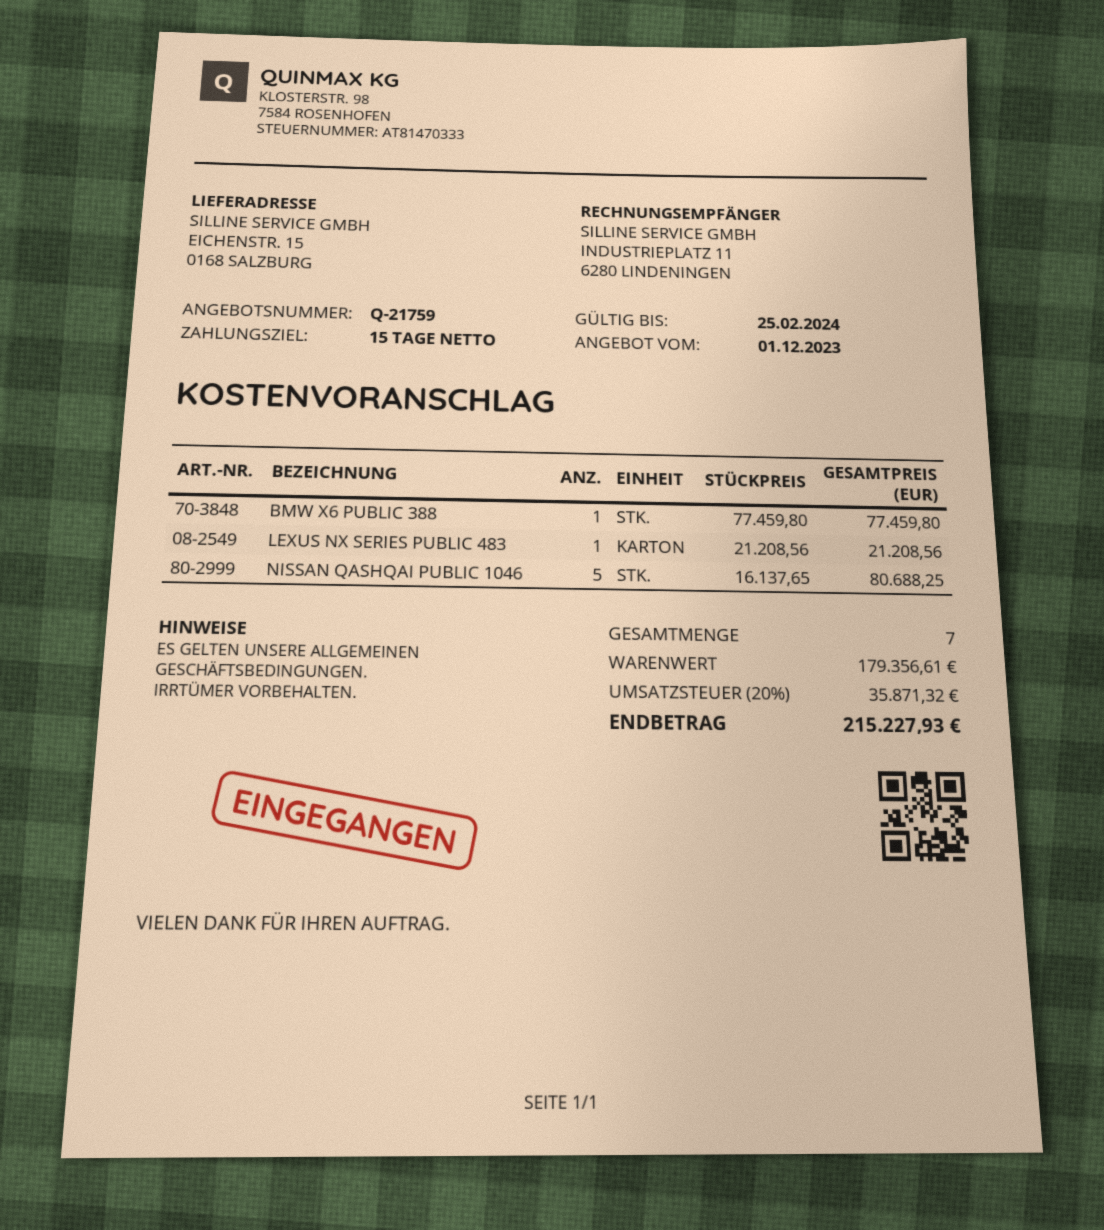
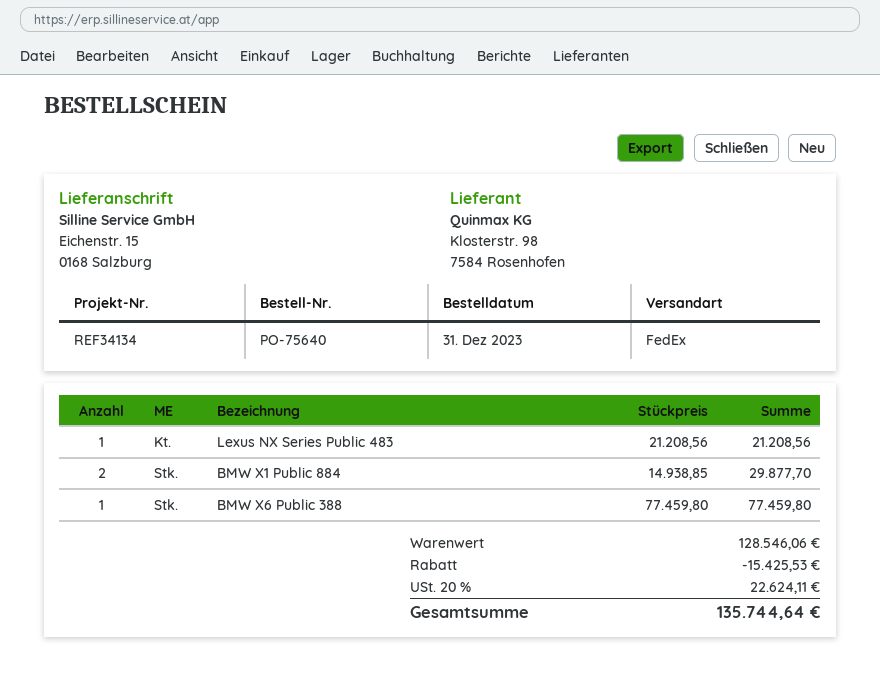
NISSAN QASHQAI PUBLIC 1046: 5 x 16137.65 = 80688.25 -> none
BMW X1 Public 884: none -> 2 x 14938.85 = 29877.70
subtotal: 179356.61 -> 128546.06
discount: none -> 15425.53
tax: 20% = 35871.32 -> 20% = 22624.11
total: 215227.93 -> 135744.64

